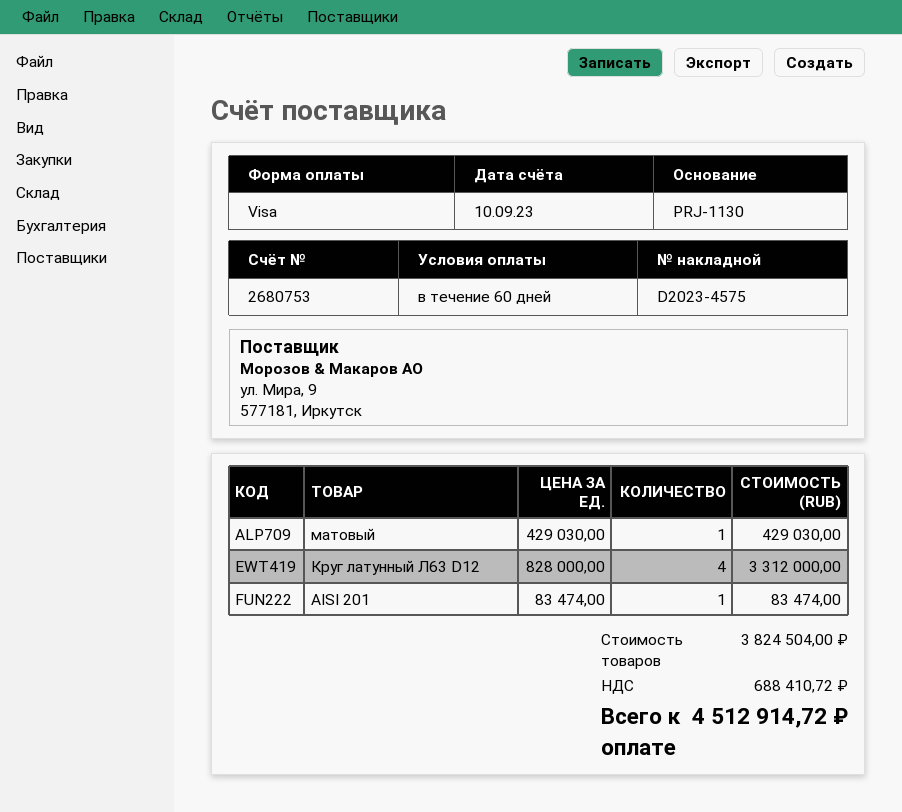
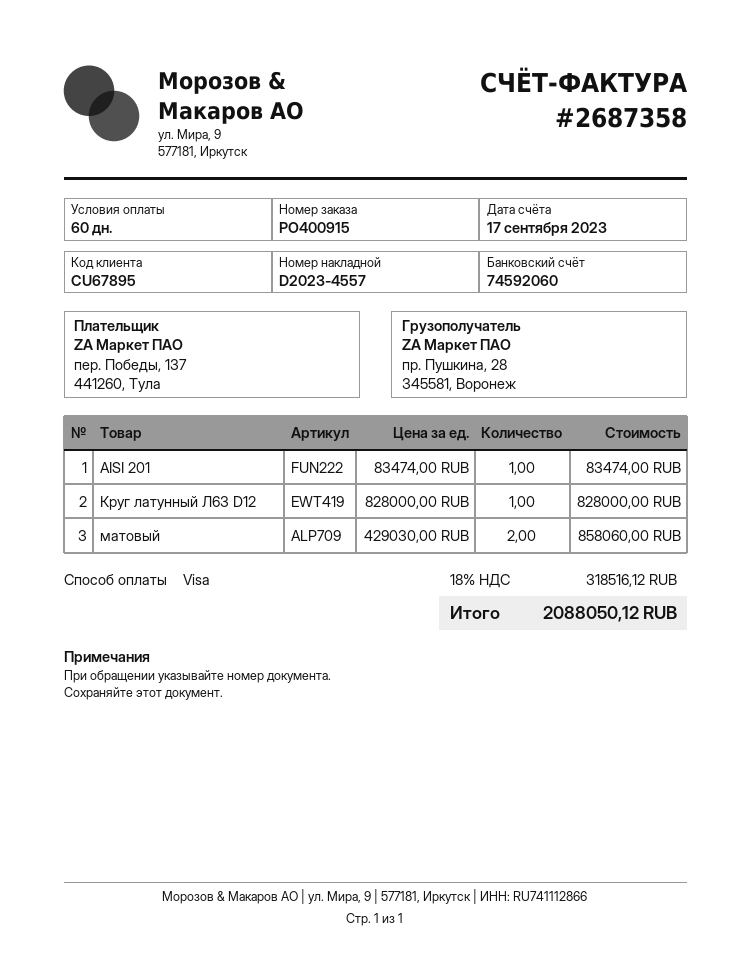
delivery note number: D2023-4575 -> D2023-4557
invoice number: 2680753 -> 2687358
invoice date: 2023-09-10 -> 2023-09-17
матовый: 1 x 429030.00 = 429030.00 -> 2 x 429030.00 = 858060.00
Круг латунный Л63 D12: 4 x 828000.00 = 3312000.00 -> 1 x 828000.00 = 828000.00
tax: 688410.72 -> 318516.12
total: 4512914.72 -> 2088050.12

